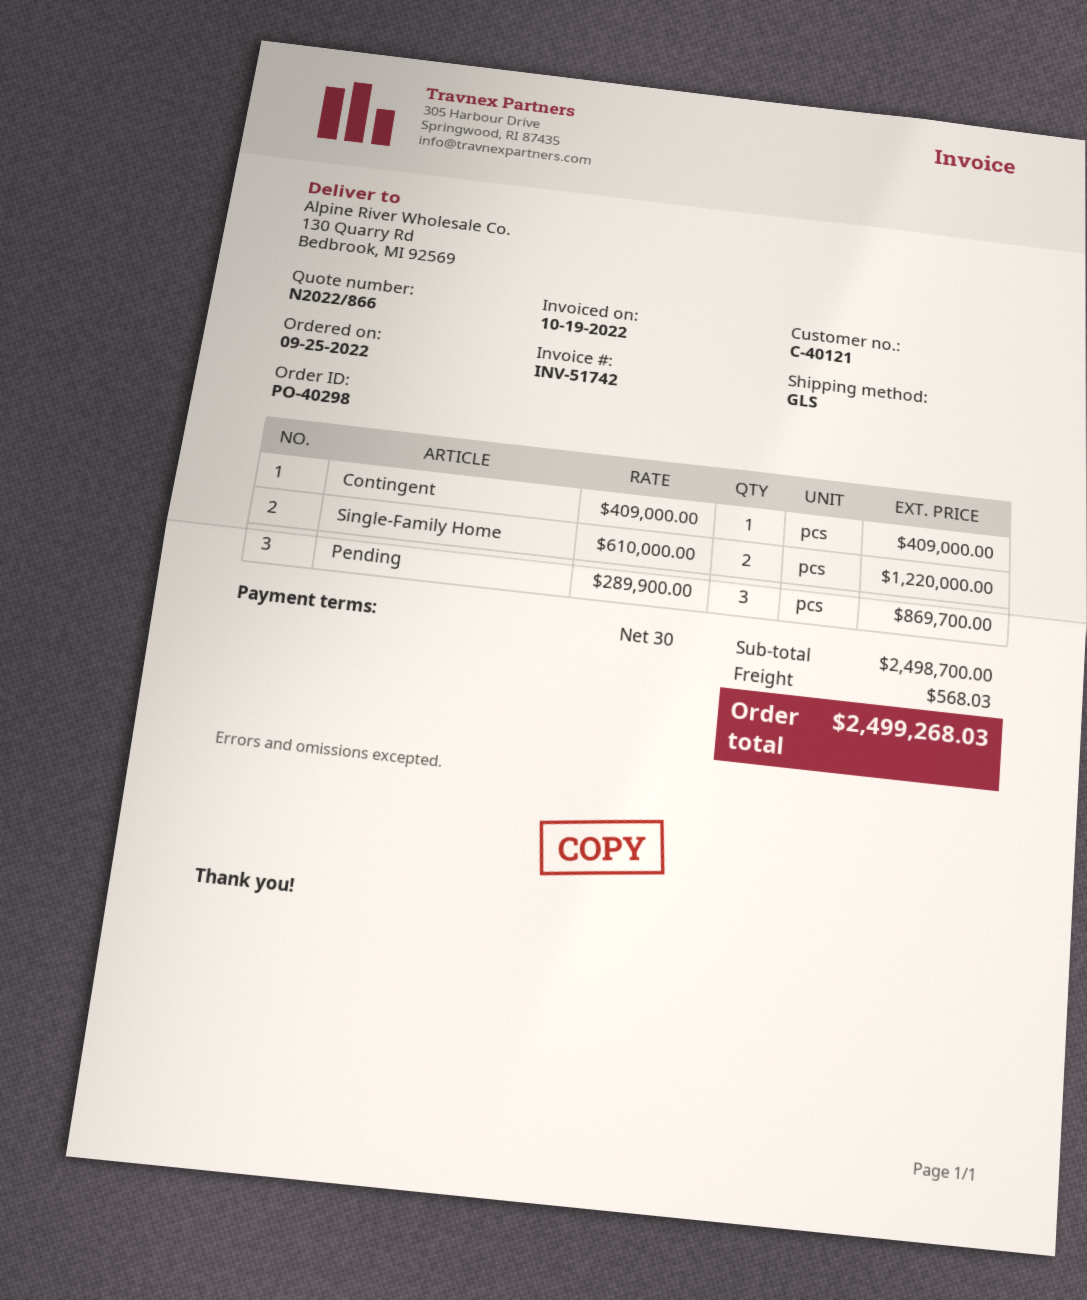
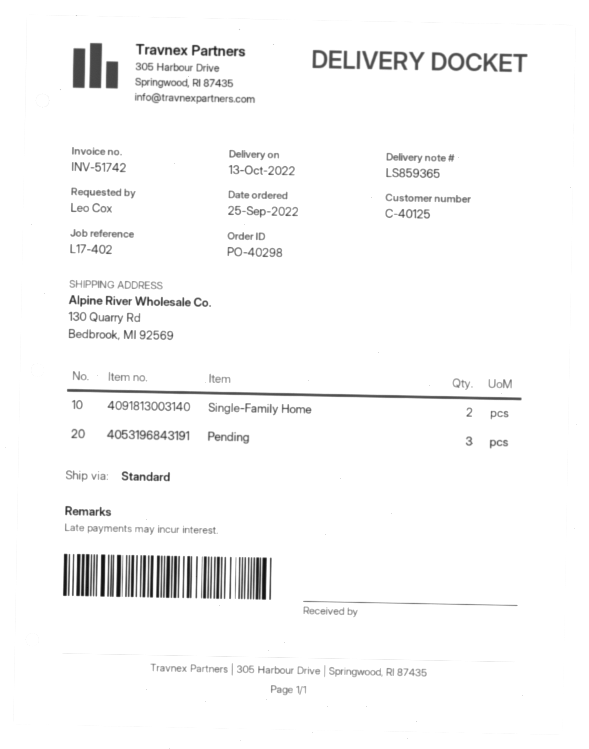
customer number: C-40121 -> C-40125
shipping method: GLS -> standard
Contingent: 1 -> none

